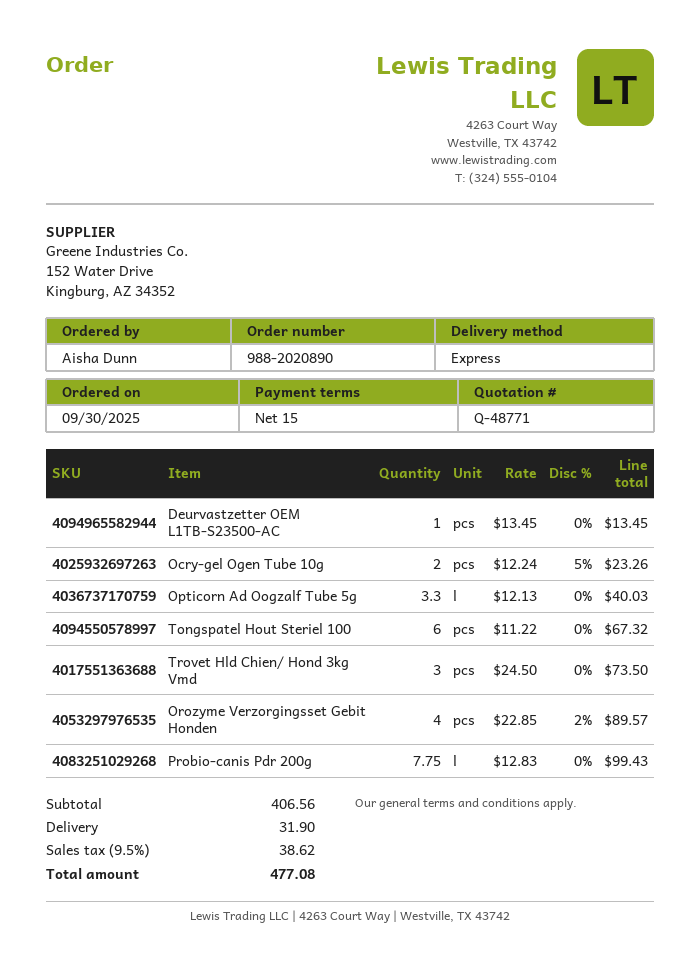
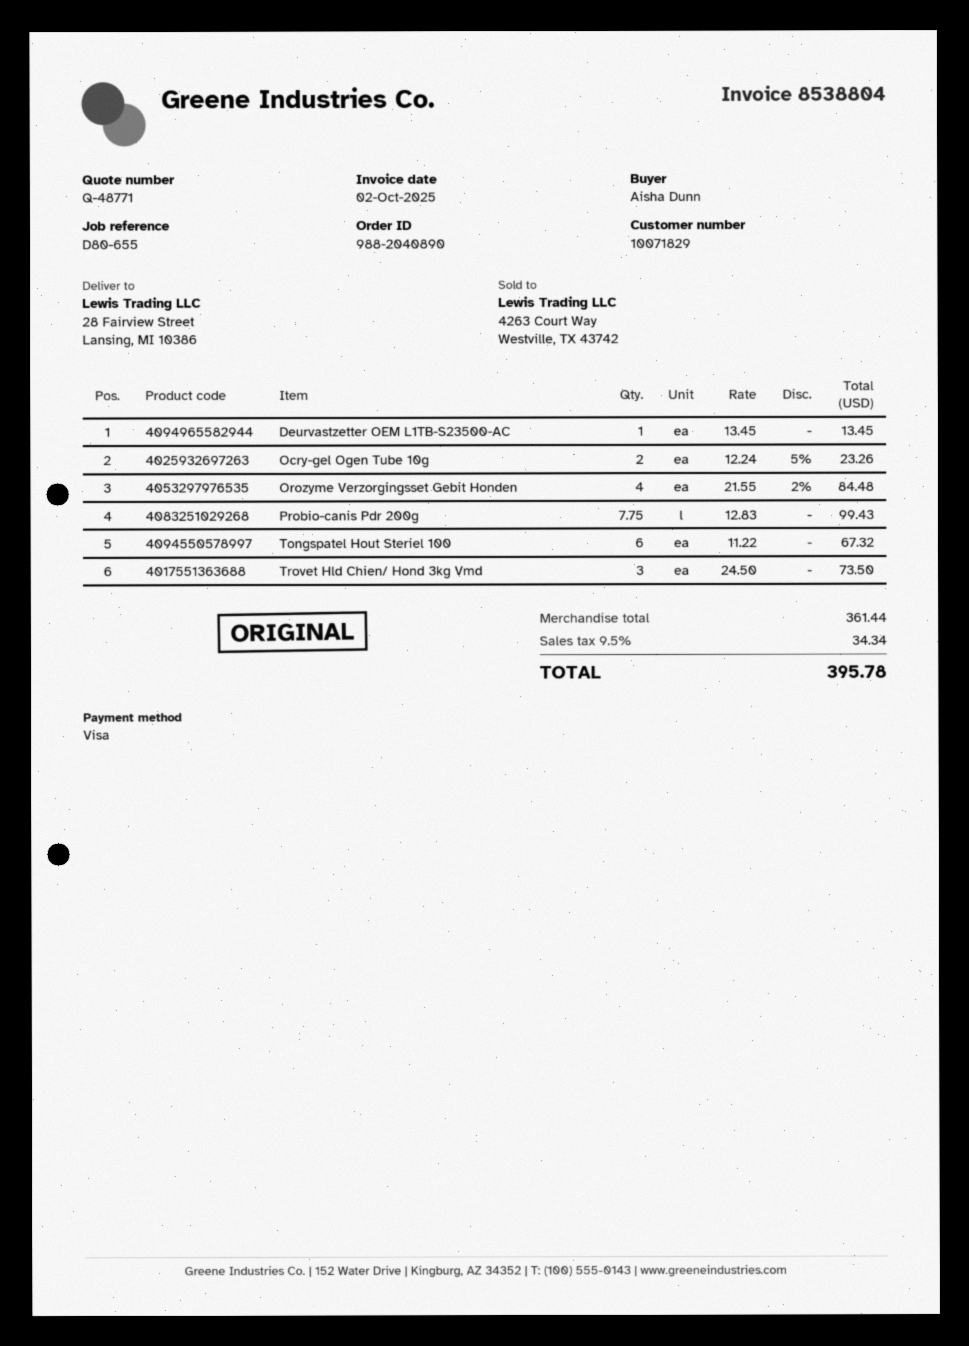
order number: 988-2020890 -> 988-2040890
Opticorn Ad Oogzalf Tube 5g: 3.3 x 12.13 = 40.03 -> none
Orozyme Verzorgingsset Gebit Honden: 4 x 22.85 - 2% = 89.57 -> 4 x 21.55 - 2% = 84.48
subtotal: 406.56 -> 361.44
shipping: 31.90 -> none
tax: 9.5% = 38.62 -> 9.5% = 34.34
total: 477.08 -> 395.78

